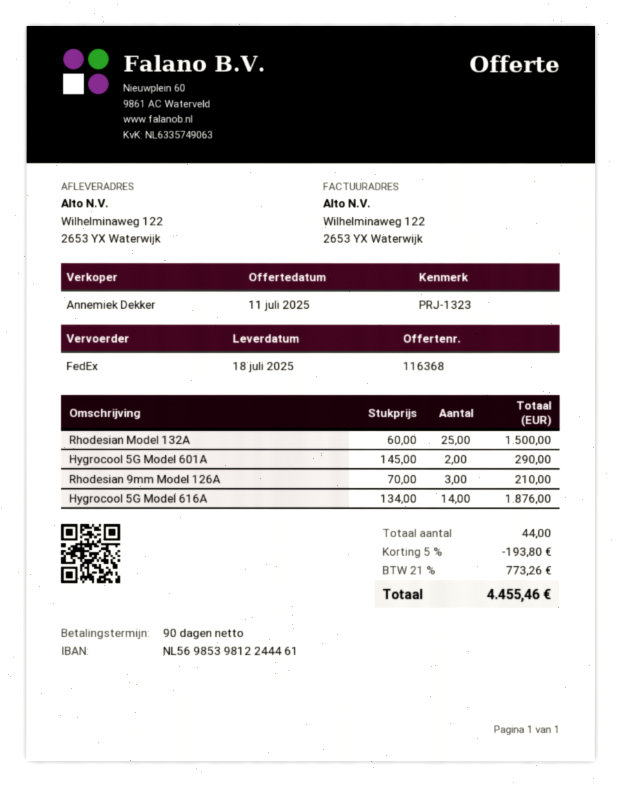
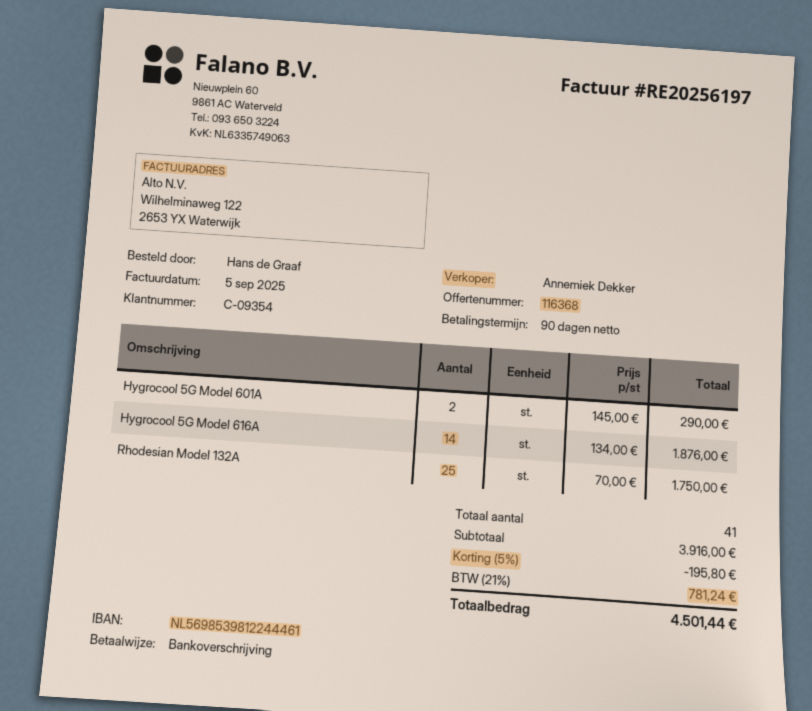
Rhodesian Model 132Α: 25 x 60.00 = 1500.00 -> 25 x 70.00 = 1750.00
Rhodesian 9mm Model 126A: 3 x 70.00 = 210.00 -> none
total quantity: 44 -> 41
discount: 5% = 193.80 -> 5% = 195.80
tax: 21% = 773.26 -> 21% = 781.24
total: 4455.46 -> 4501.44

